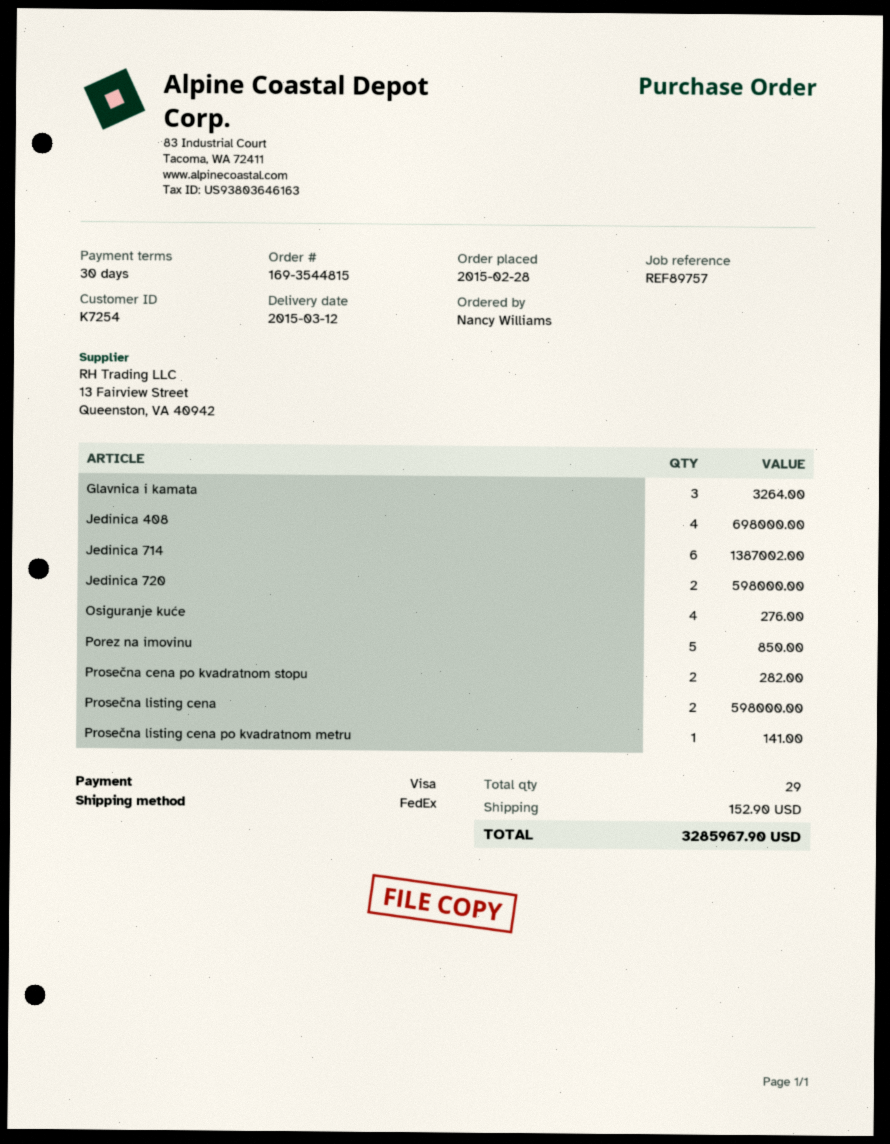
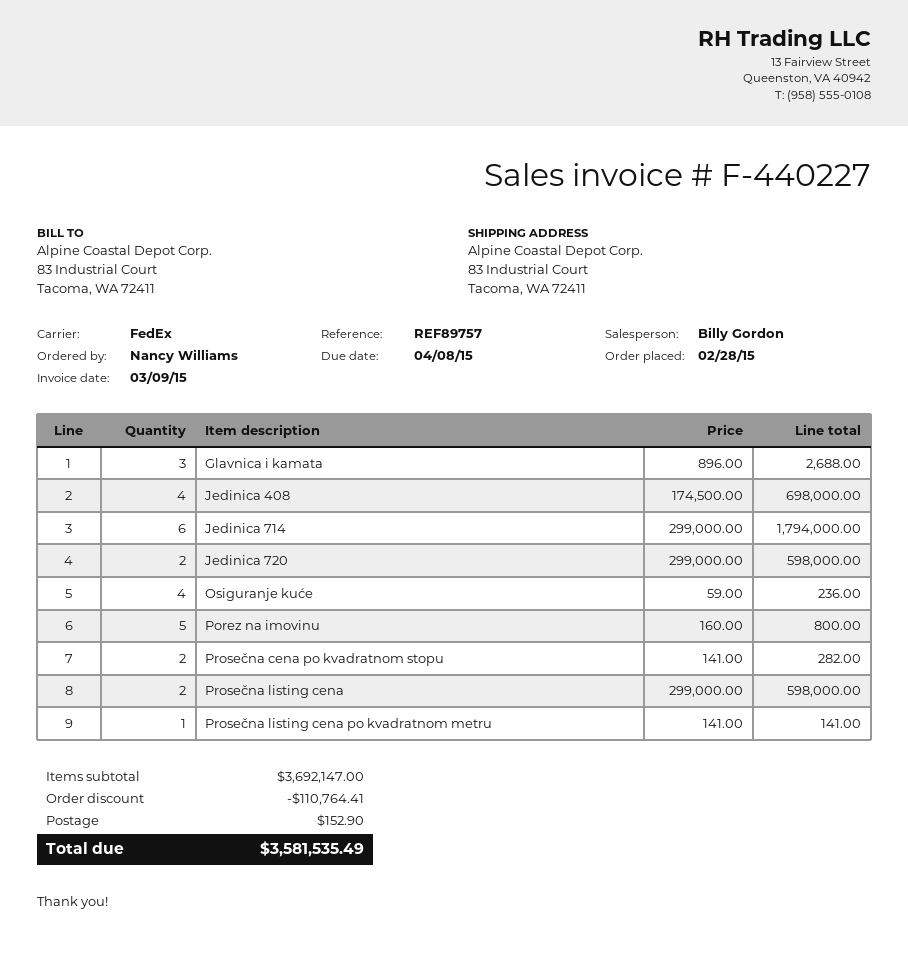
Glavnica i kamata: 3 for 3264.00 -> 3 for 2688.00
Jedinica 714: 6 for 1387002.00 -> 6 for 1794000.00
Osiguranje kuće: 4 for 276.00 -> 4 for 236.00
Porez na imovinu: 5 for 850.00 -> 5 for 800.00
discount: none -> 110764.41
total: 3285967.90 -> 3581535.49

